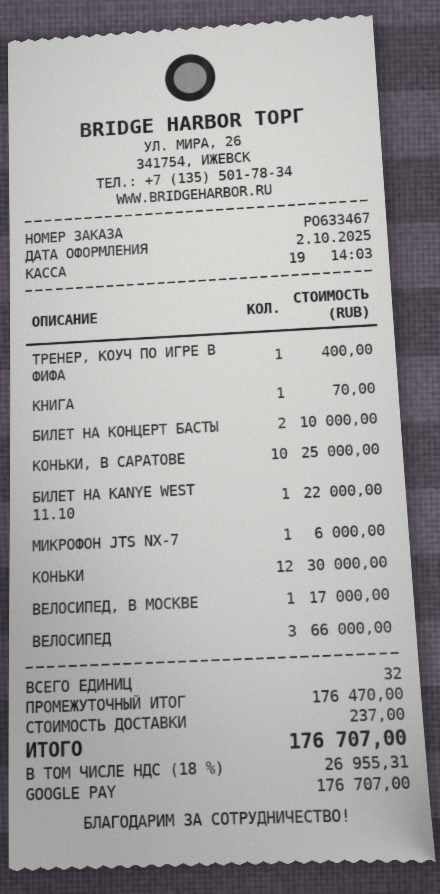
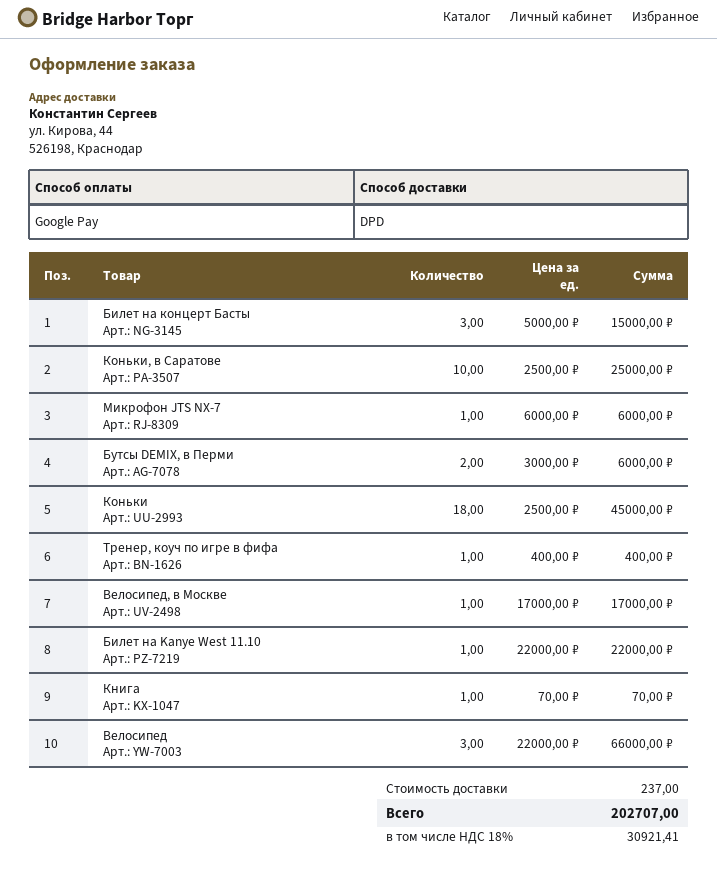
БИЛЕТ НА КОНЦЕРТ БАСТЫ: 2 for 10000.00 -> 3 for 15000.00
КОНЬКИ: 12 for 30000.00 -> 18 for 45000.00
Бутсы DEMIX, в Перми: none -> 2 for 6000.00
tax: 18% = 26955.31 -> 18% = 30921.41
total: 176707.00 -> 202707.00

